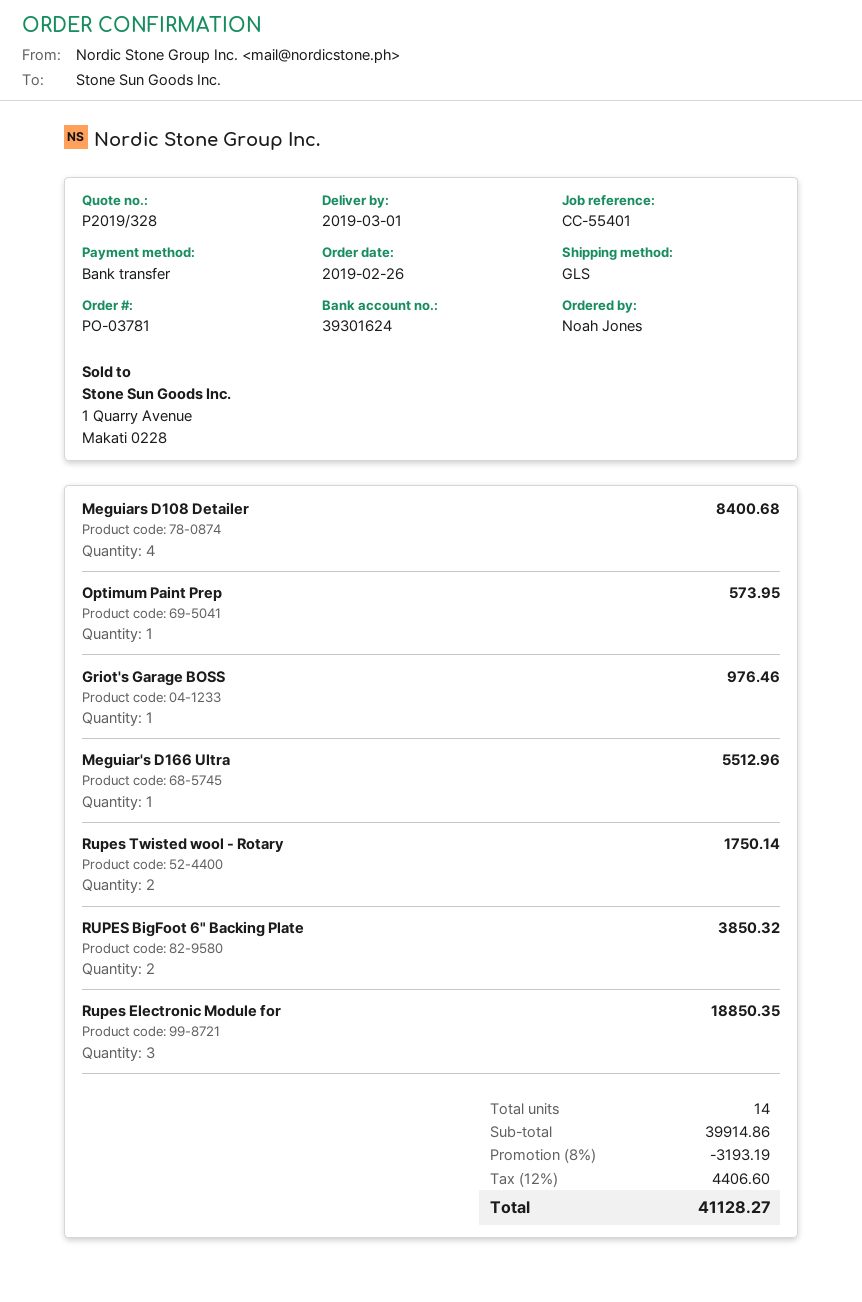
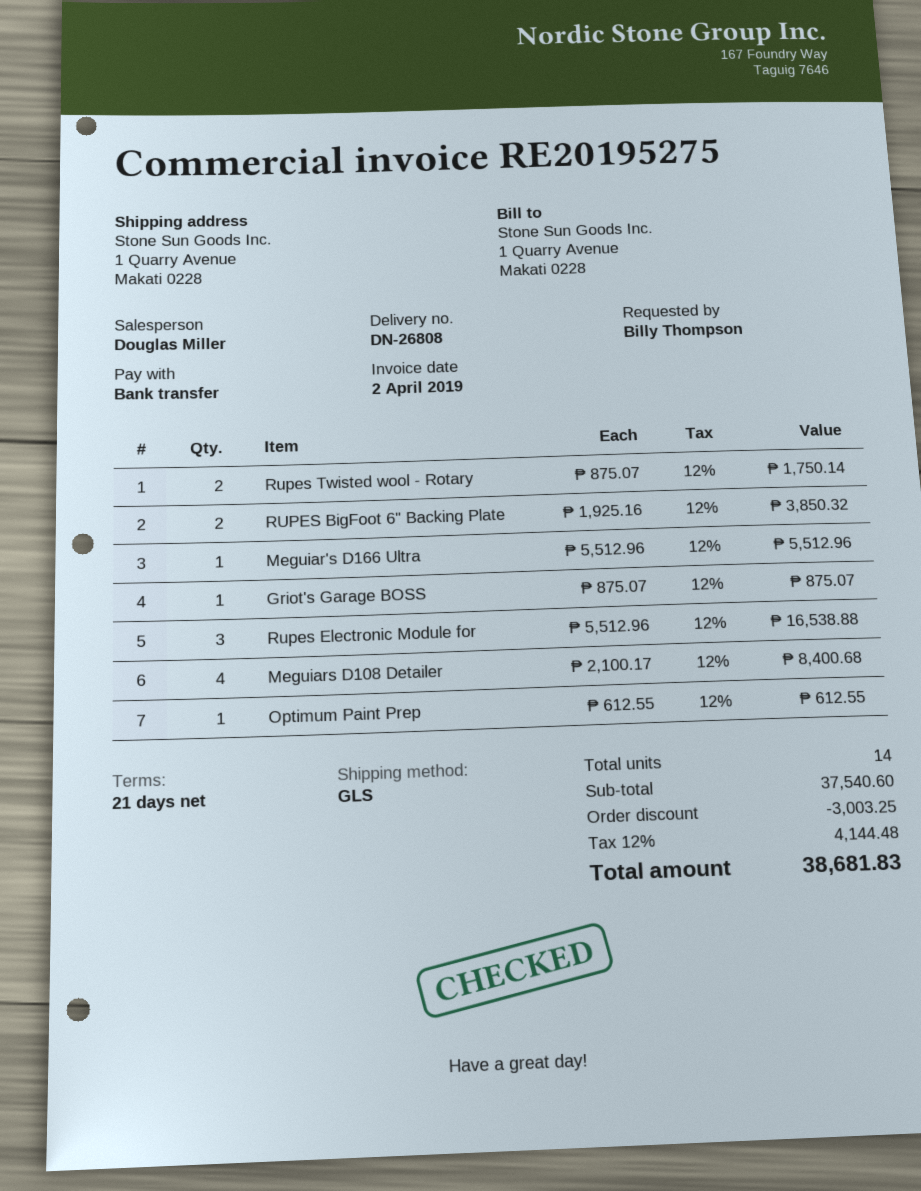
ordered by: Noah Jones -> Billy Thompson
Optimum Paint Prep: 1 for 573.95 -> 1 for 612.55
Griot's Garage BOSS: 1 for 976.46 -> 1 for 875.07
Rupes Electronic Module for: 3 for 18850.35 -> 3 for 16538.88
subtotal: 39914.86 -> 37540.60
discount: 3193.19 -> 3003.25
tax: 12% = 4406.60 -> 12% = 4144.48
total: 41128.27 -> 38681.83

